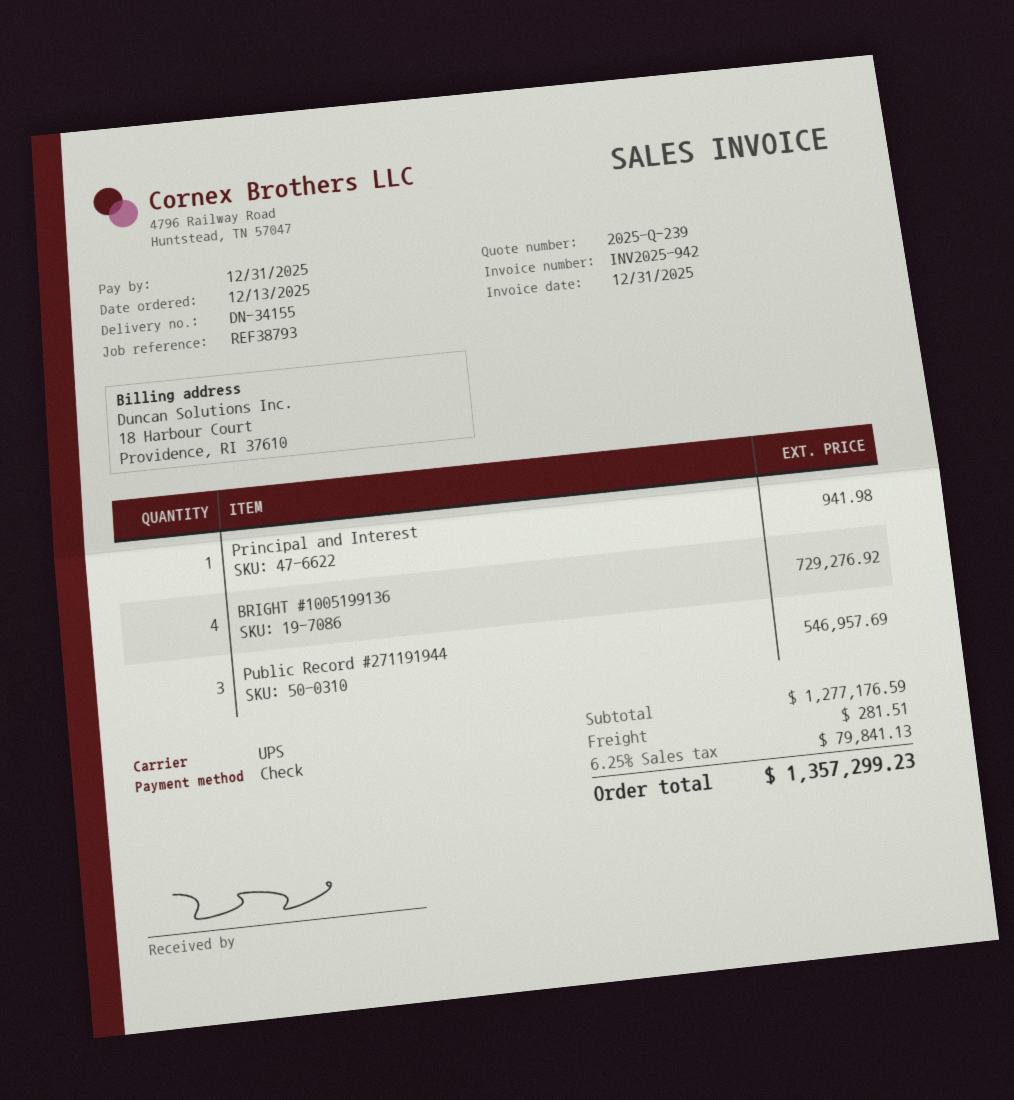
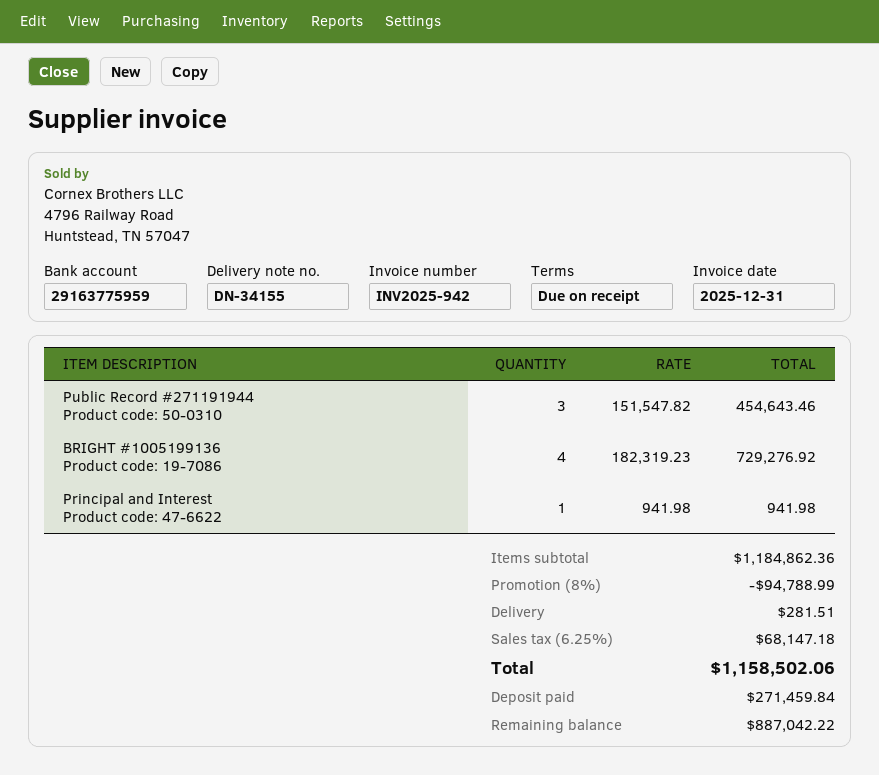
Public Record #271191944: 3 for 546957.69 -> 3 for 454643.46
subtotal: 1277176.59 -> 1184862.36
discount: none -> 8% = 94788.99
tax: 6.25% = 79841.13 -> 6.25% = 68147.18
total: 1357299.23 -> 1158502.06

